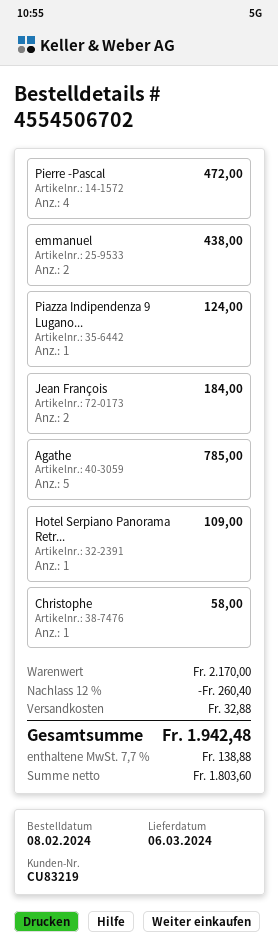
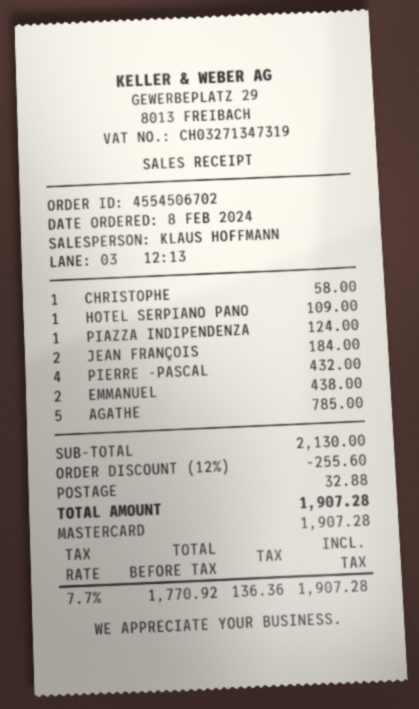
Pierre -Pascal: 4 for 472.00 -> 4 for 432.00
subtotal: 2170.00 -> 2130.00
discount: 12% = 260.40 -> 12% = 255.60
net: 1803.60 -> 1770.92
tax: 7.7% = 138.88 -> 7.7% = 136.36
total: 1942.48 -> 1907.28

